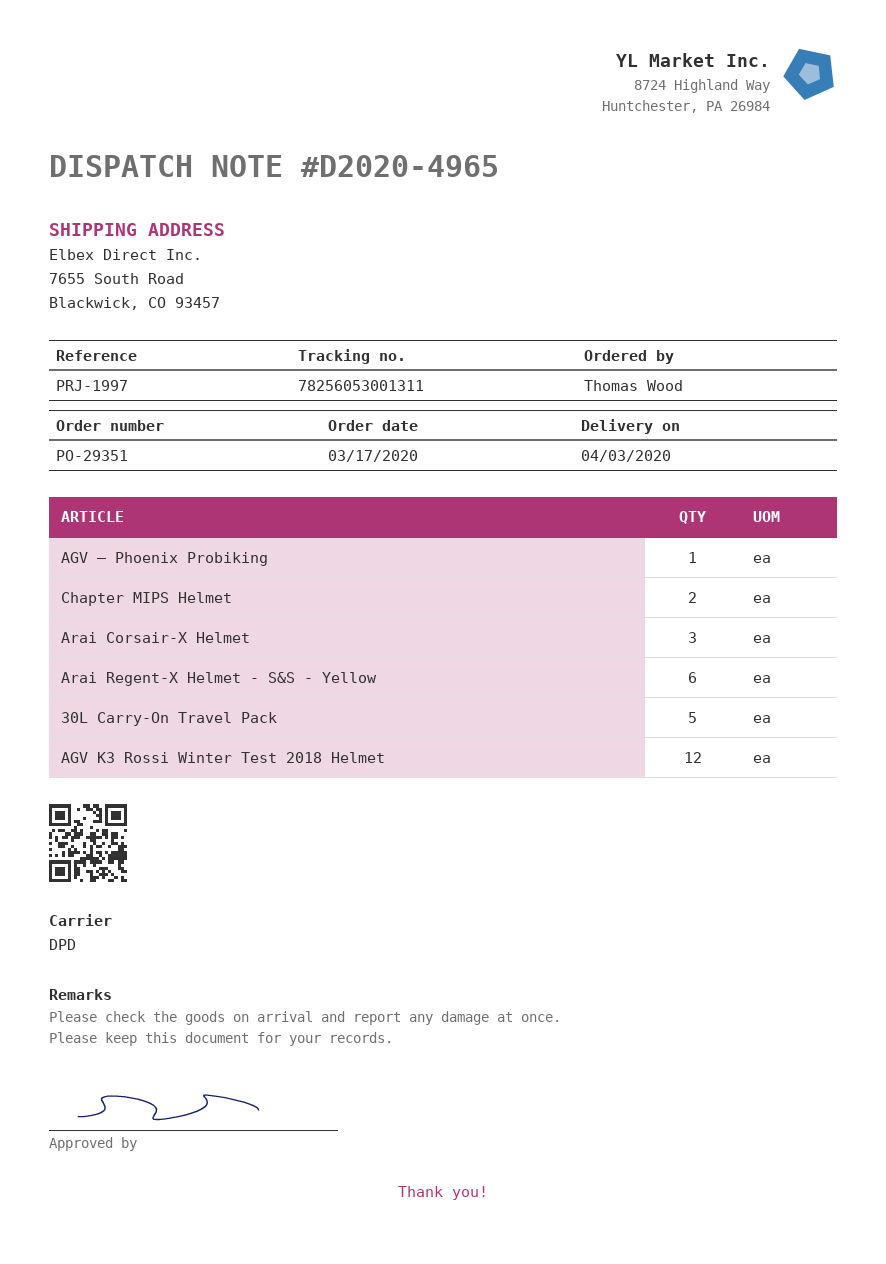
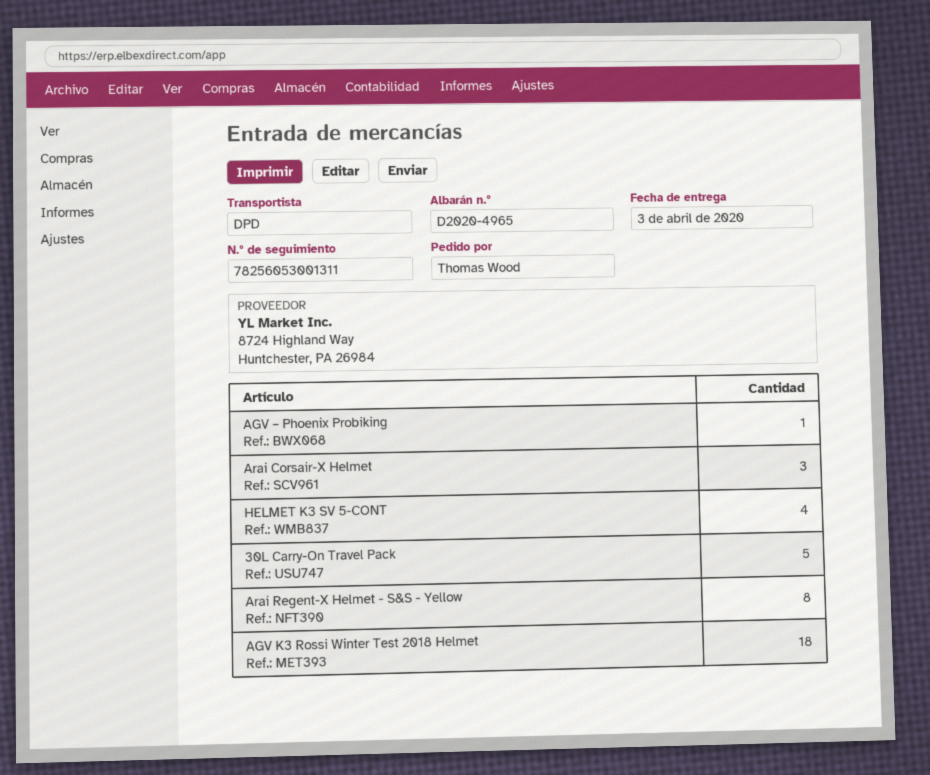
Chapter MIPS Helmet: 2 -> none
Arai Regent-X Helmet - S&S - Yellow: 6 -> 8
AGV K3 Rossi Winter Test 2018 Helmet: 12 -> 18
HELMET K3 SV 5-CONT: none -> 4

